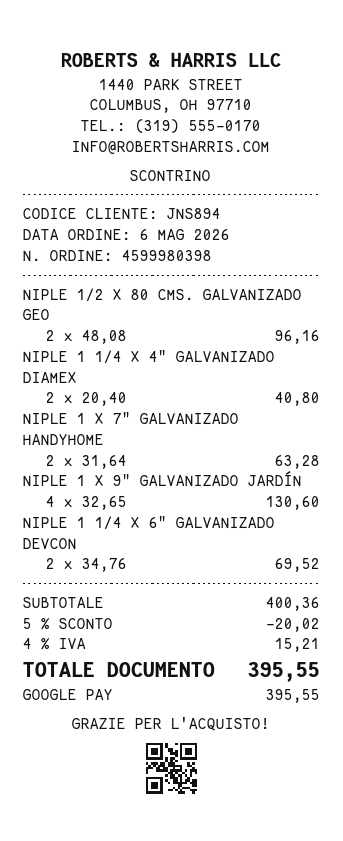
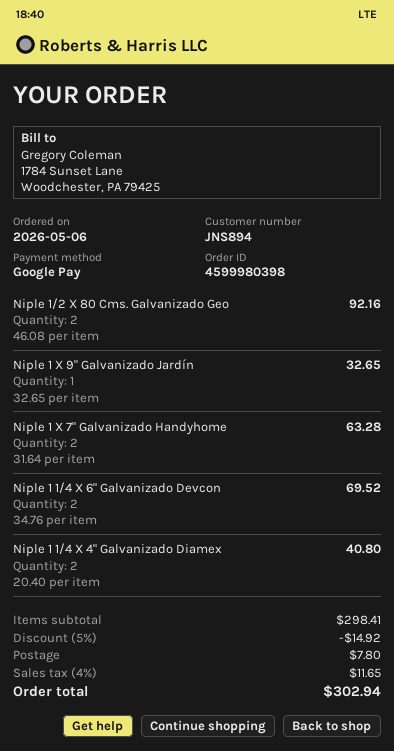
NIPLE 1/2 X 80 CMS. GALVANIZADO GEO: 2 x 48.08 = 96.16 -> 2 x 46.08 = 92.16
NIPLE 1 X 9" GALVANIZADO JARDÍN: 4 x 32.65 = 130.60 -> 1 x 32.65 = 32.65
subtotal: 400.36 -> 298.41
discount: 5% = 20.02 -> 5% = 14.92
shipping: none -> 7.80
tax: 4% = 15.21 -> 4% = 11.65
total: 395.55 -> 302.94

